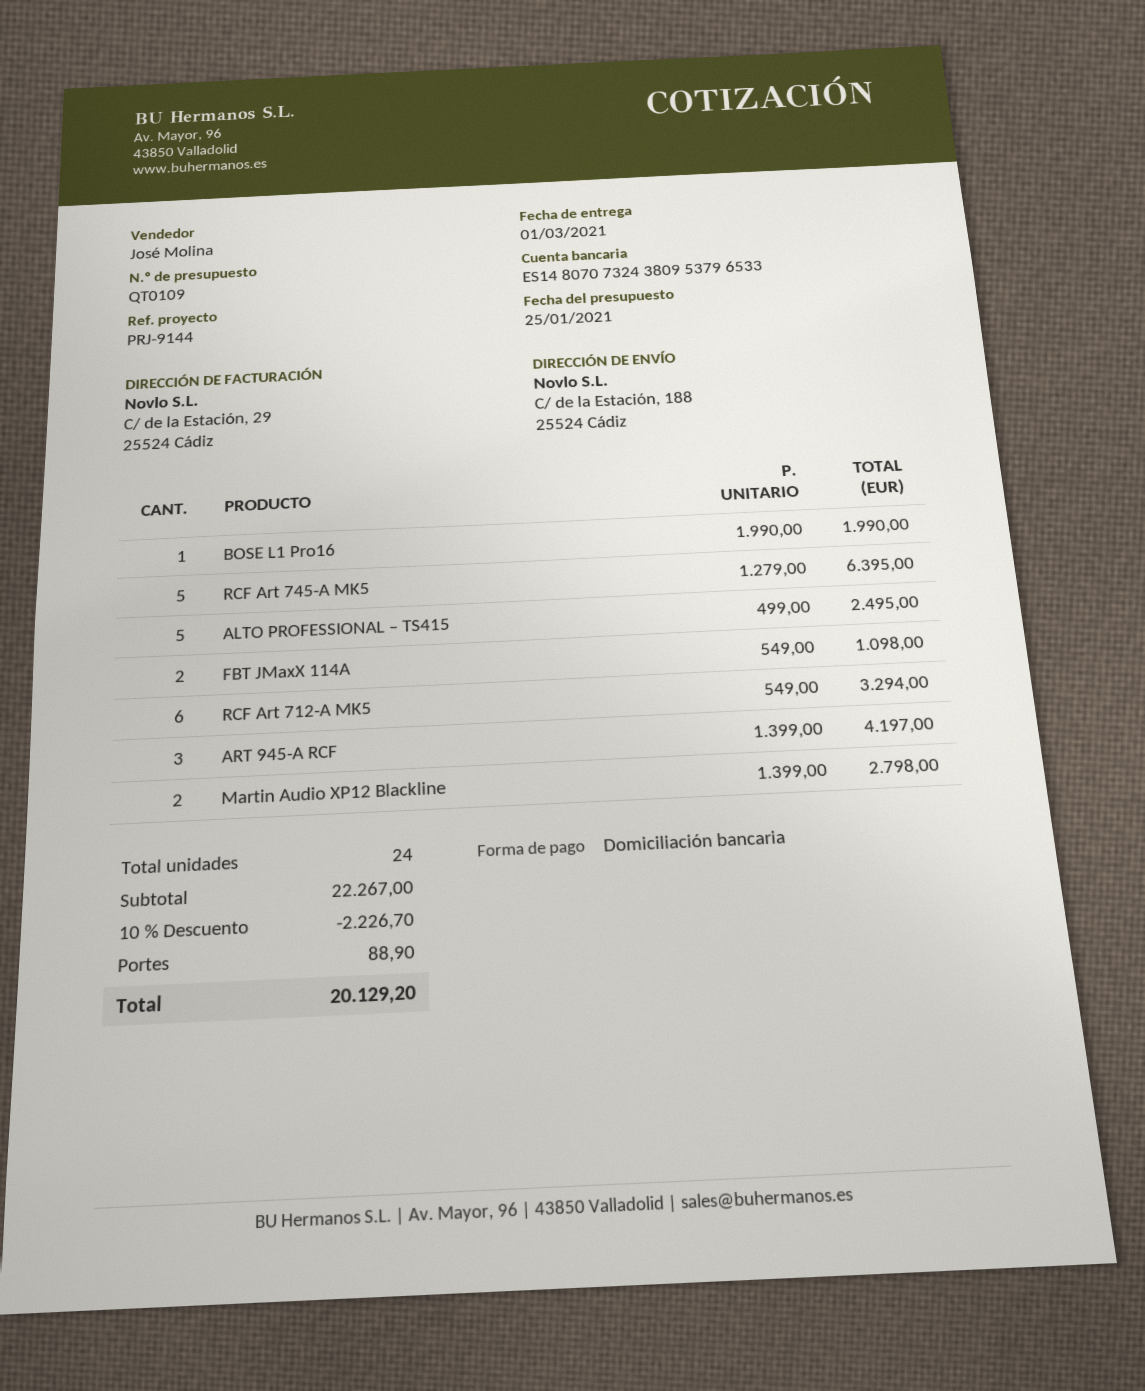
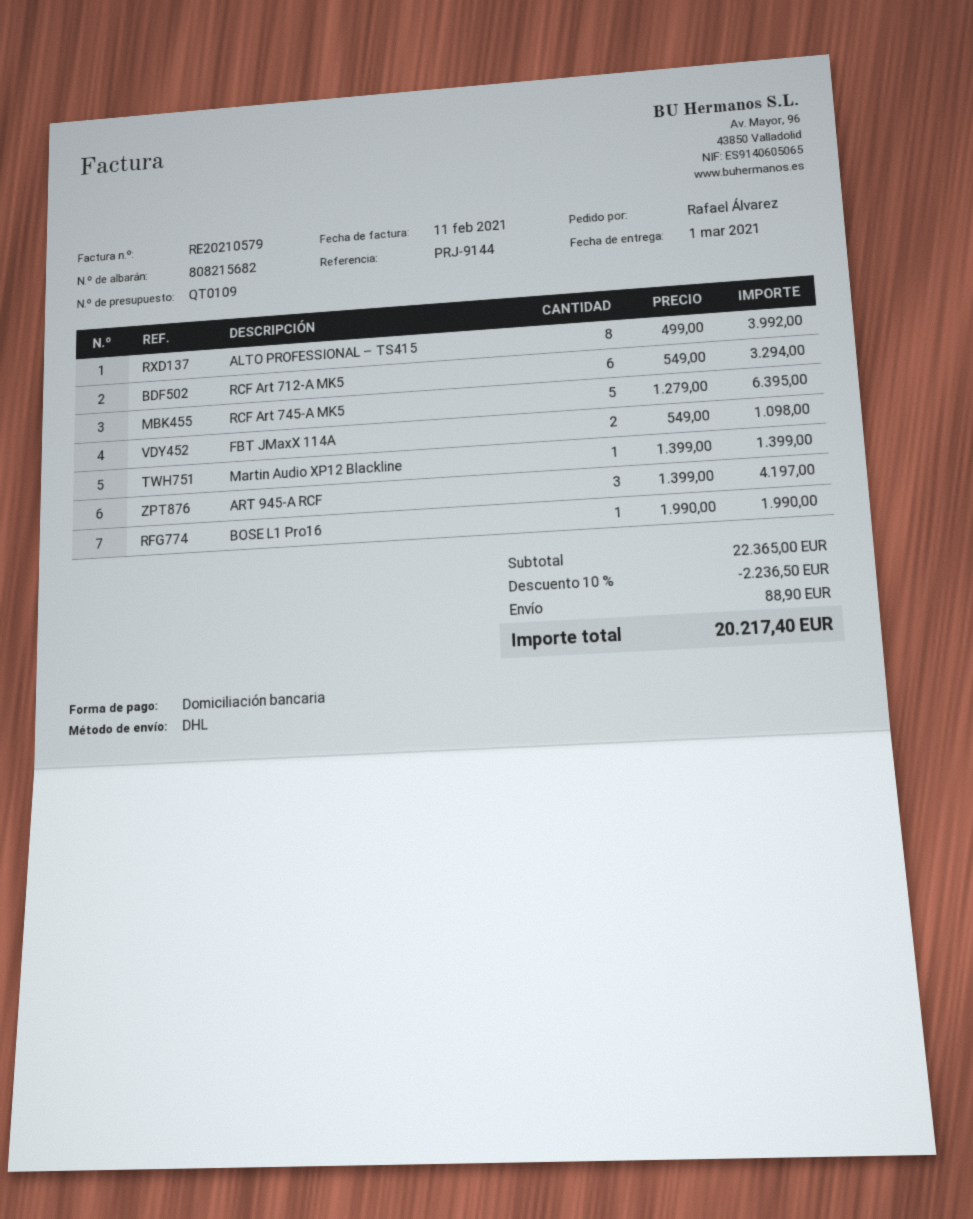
ALTO PROFESSIONAL – TS415: 5 x 499.00 = 2495.00 -> 8 x 499.00 = 3992.00
Martin Audio XP12 Blackline: 2 x 1399.00 = 2798.00 -> 1 x 1399.00 = 1399.00
subtotal: 22267.00 -> 22365.00
discount: 10% = 2226.70 -> 10% = 2236.50
total: 20129.20 -> 20217.40

